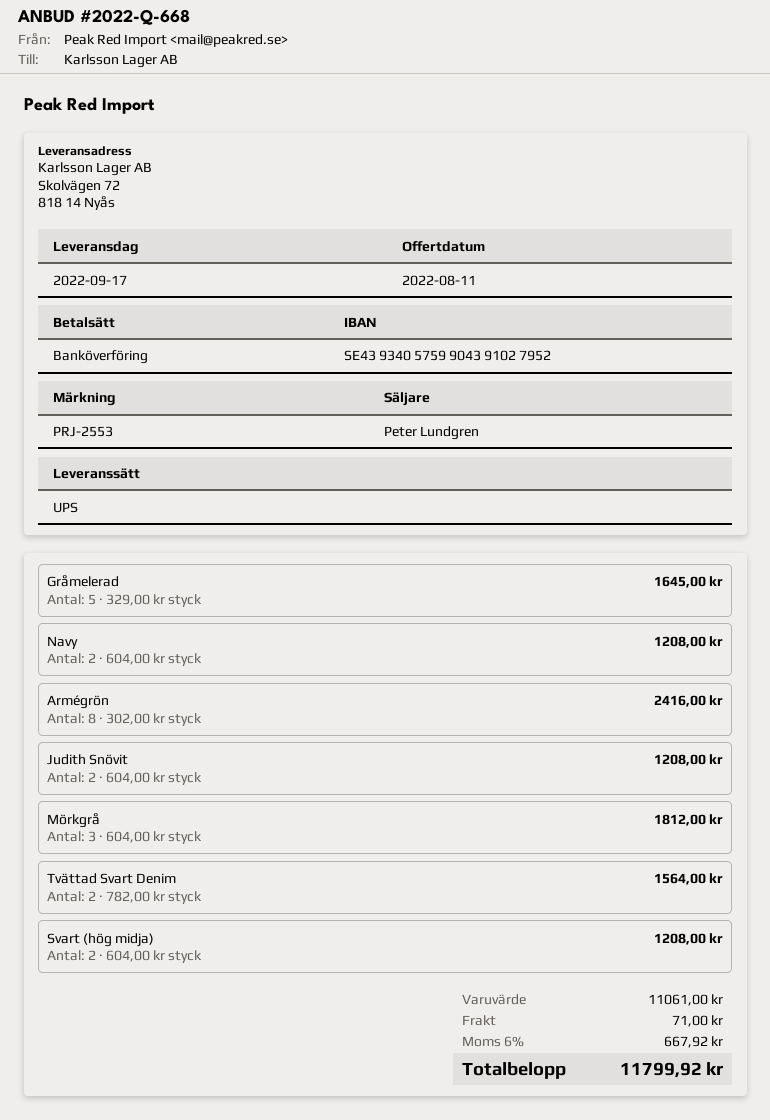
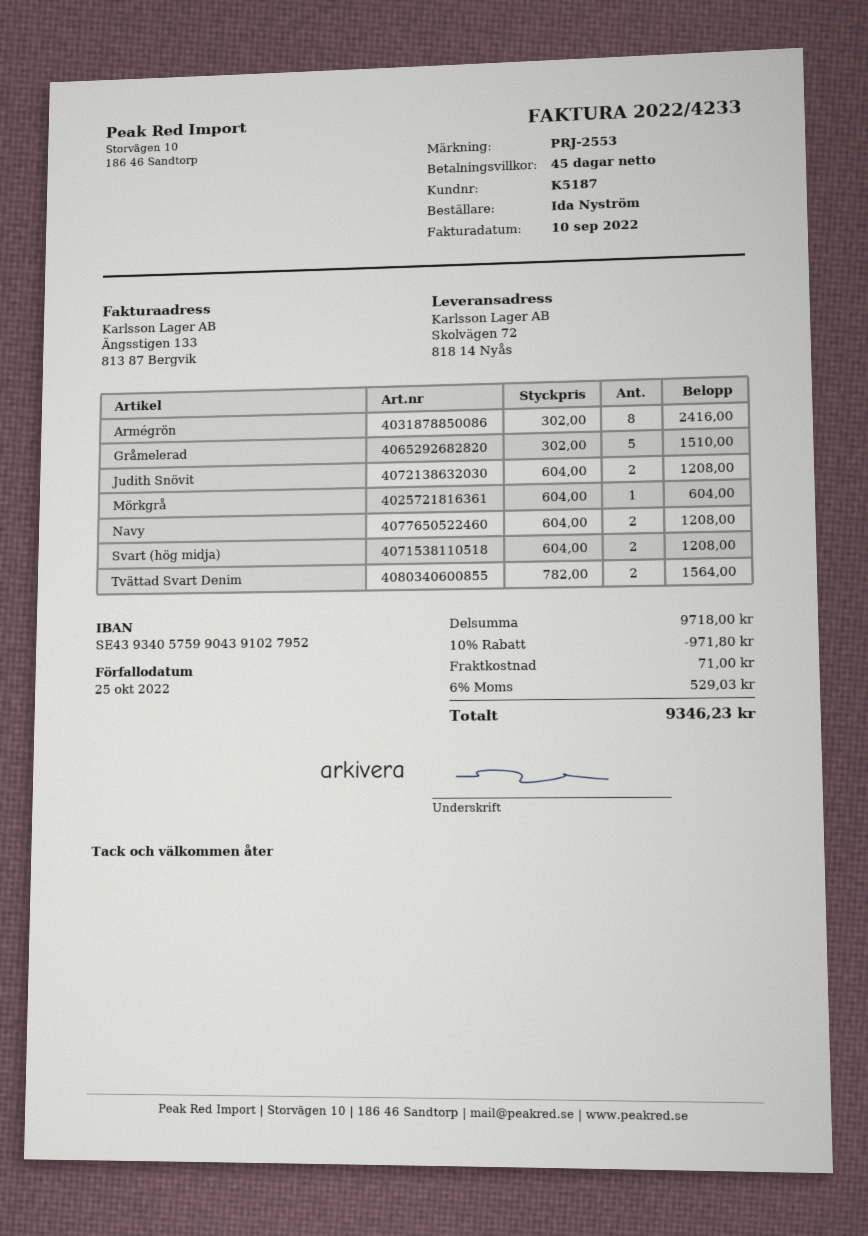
Gråmelerad: 5 x 329.00 = 1645.00 -> 5 x 302.00 = 1510.00
Mörkgrå: 3 x 604.00 = 1812.00 -> 1 x 604.00 = 604.00
subtotal: 11061.00 -> 9718.00
discount: none -> 10% = 971.80
tax: 6% = 667.92 -> 6% = 529.03
total: 11799.92 -> 9346.23

